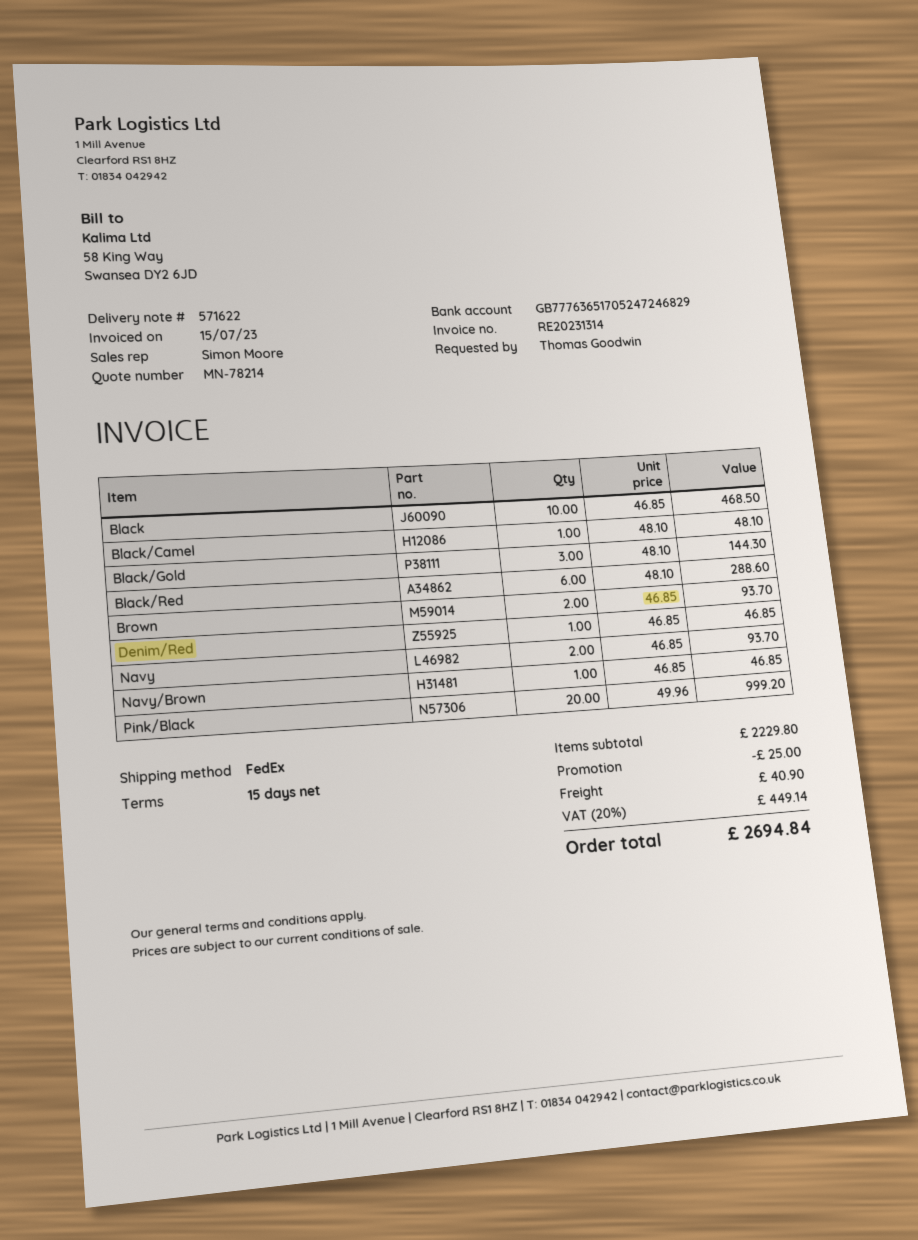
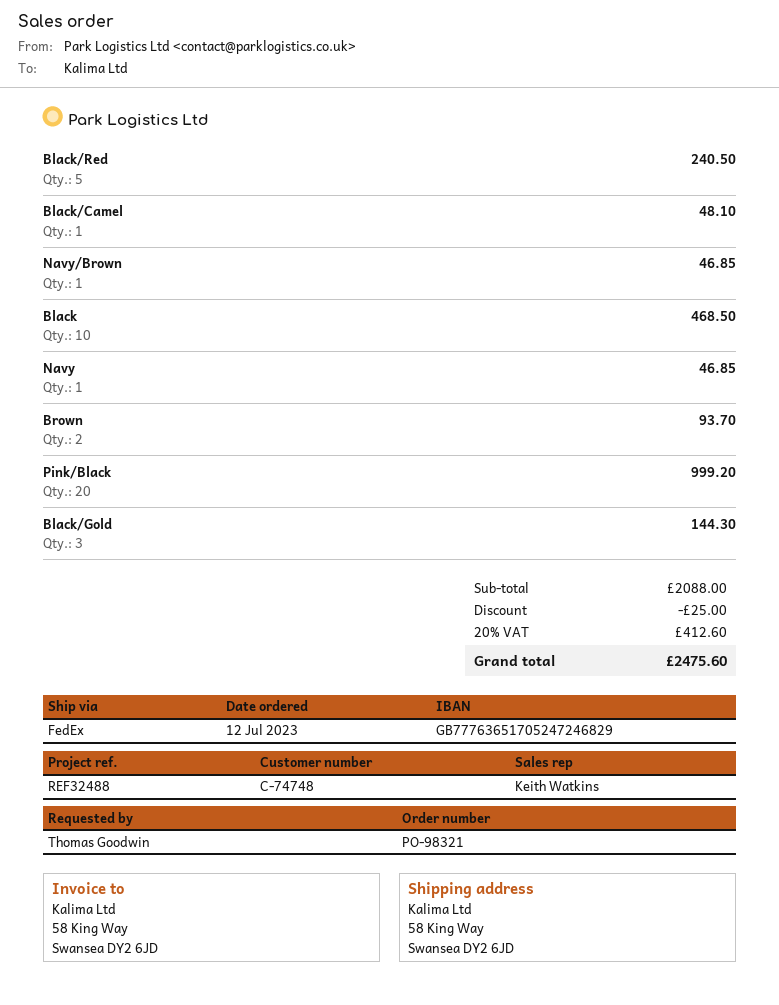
sales rep: Simon Moore -> Keith Watkins
Black/Red: 6 for 288.60 -> 5 for 240.50
Denim/Red: 1 for 46.85 -> none
Navy: 2 for 93.70 -> 1 for 46.85
subtotal: 2229.80 -> 2088.00
shipping: 40.90 -> none
tax: 20% = 449.14 -> 20% = 412.60
total: 2694.84 -> 2475.60

